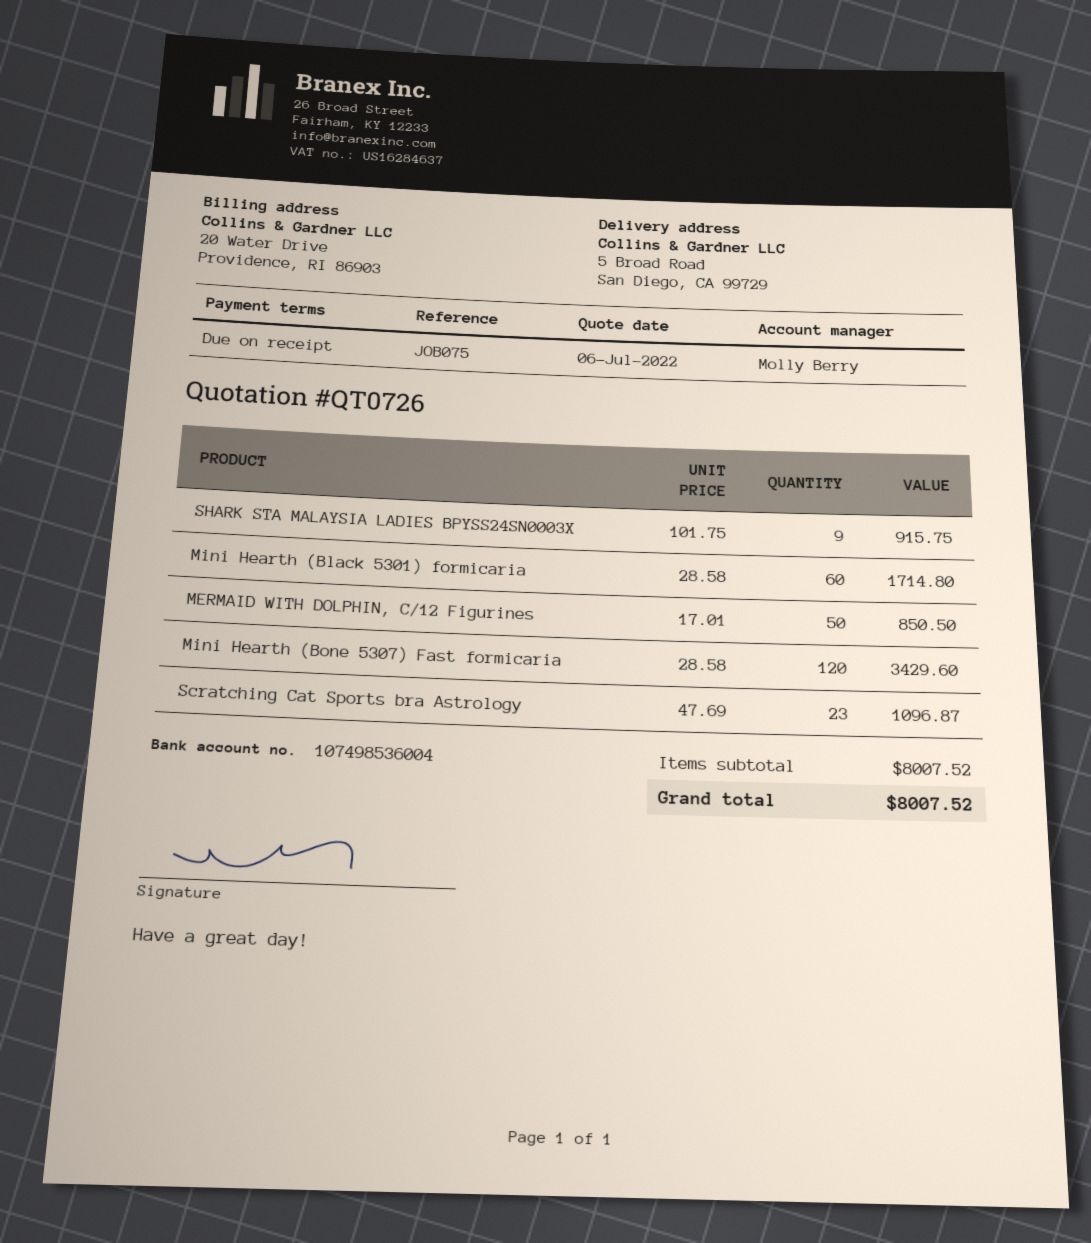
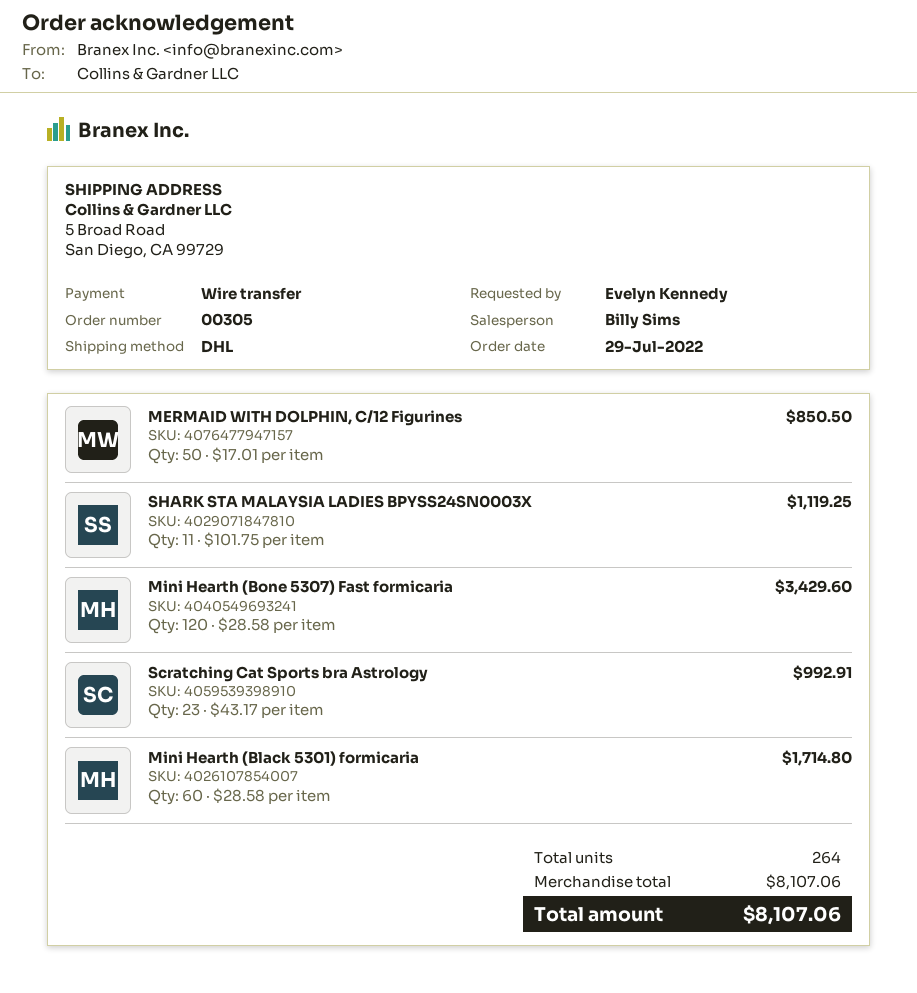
sales rep: Molly Berry -> Billy Sims
SHARK STA MALAYSIA LADIES BPYSS24SN0003X: 9 x 101.75 = 915.75 -> 11 x 101.75 = 1119.25
Scratching Cat Sports bra Astrology: 23 x 47.69 = 1096.87 -> 23 x 43.17 = 992.91
subtotal: 8007.52 -> 8107.06
total: 8007.52 -> 8107.06

